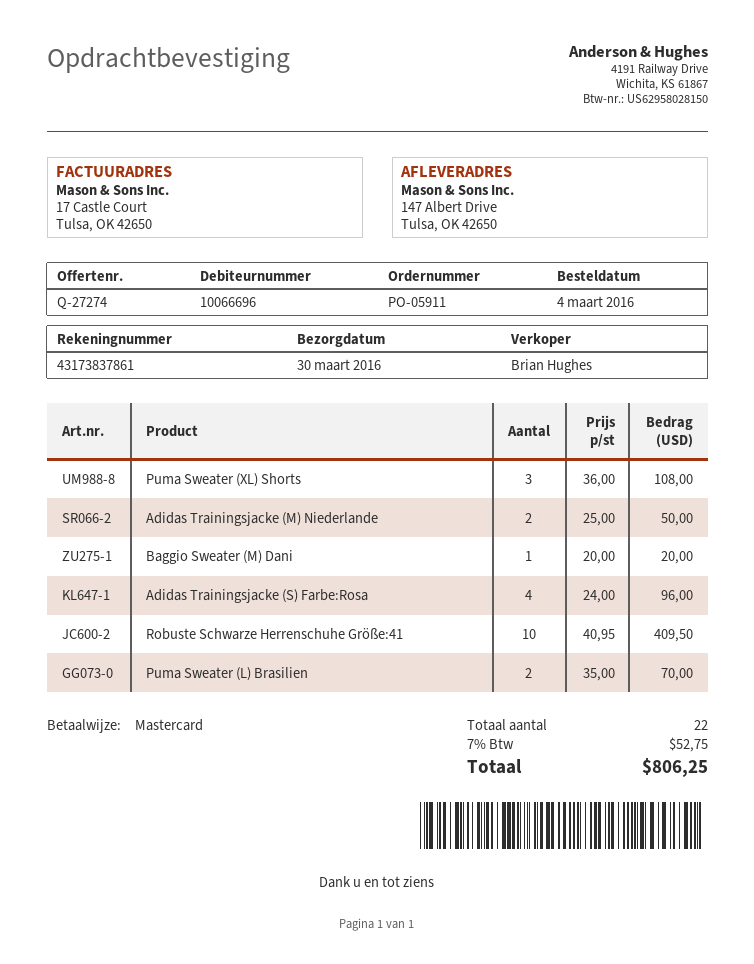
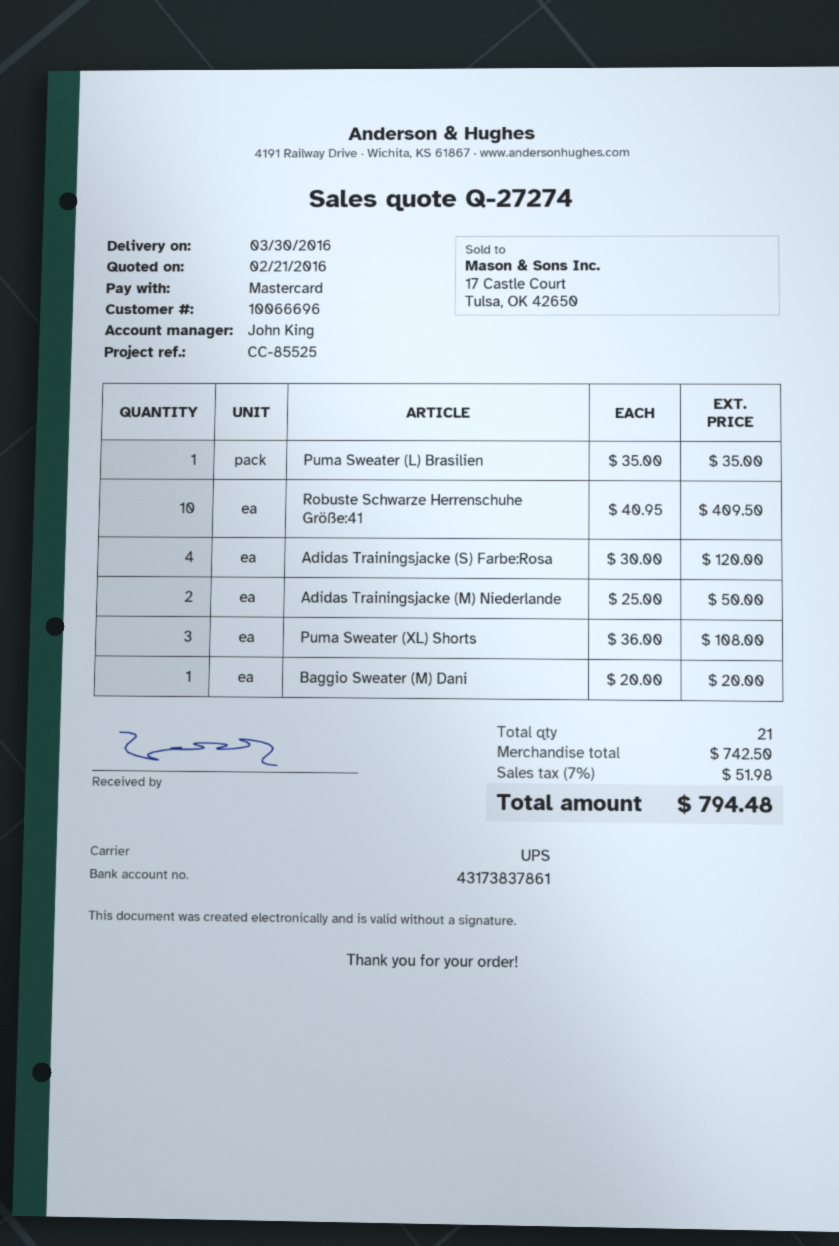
sales rep: Brian Hughes -> John King
Adidas Trainingsjacke (S) Farbe:Rosa: 4 x 24.00 = 96.00 -> 4 x 30.00 = 120.00
Puma Sweater (L) Brasilien: 2 x 35.00 = 70.00 -> 1 x 35.00 = 35.00
total quantity: 22 -> 21
tax: 7% = 52.75 -> 7% = 51.98
total: 806.25 -> 794.48

